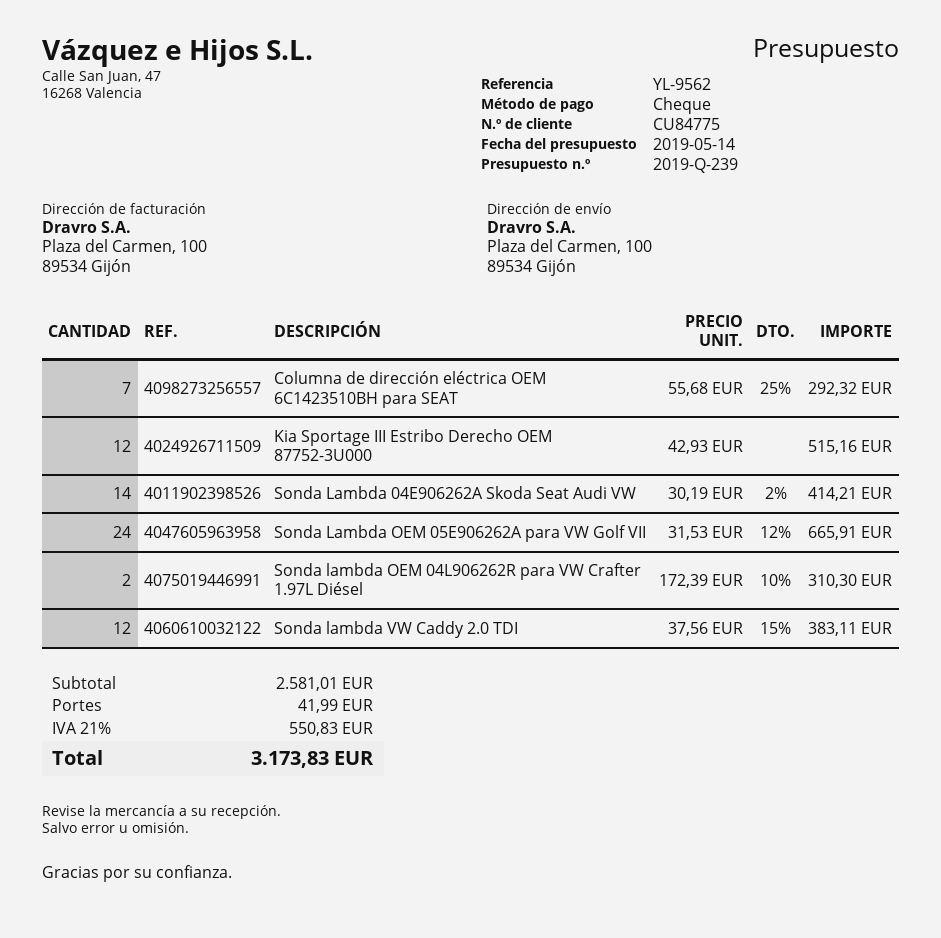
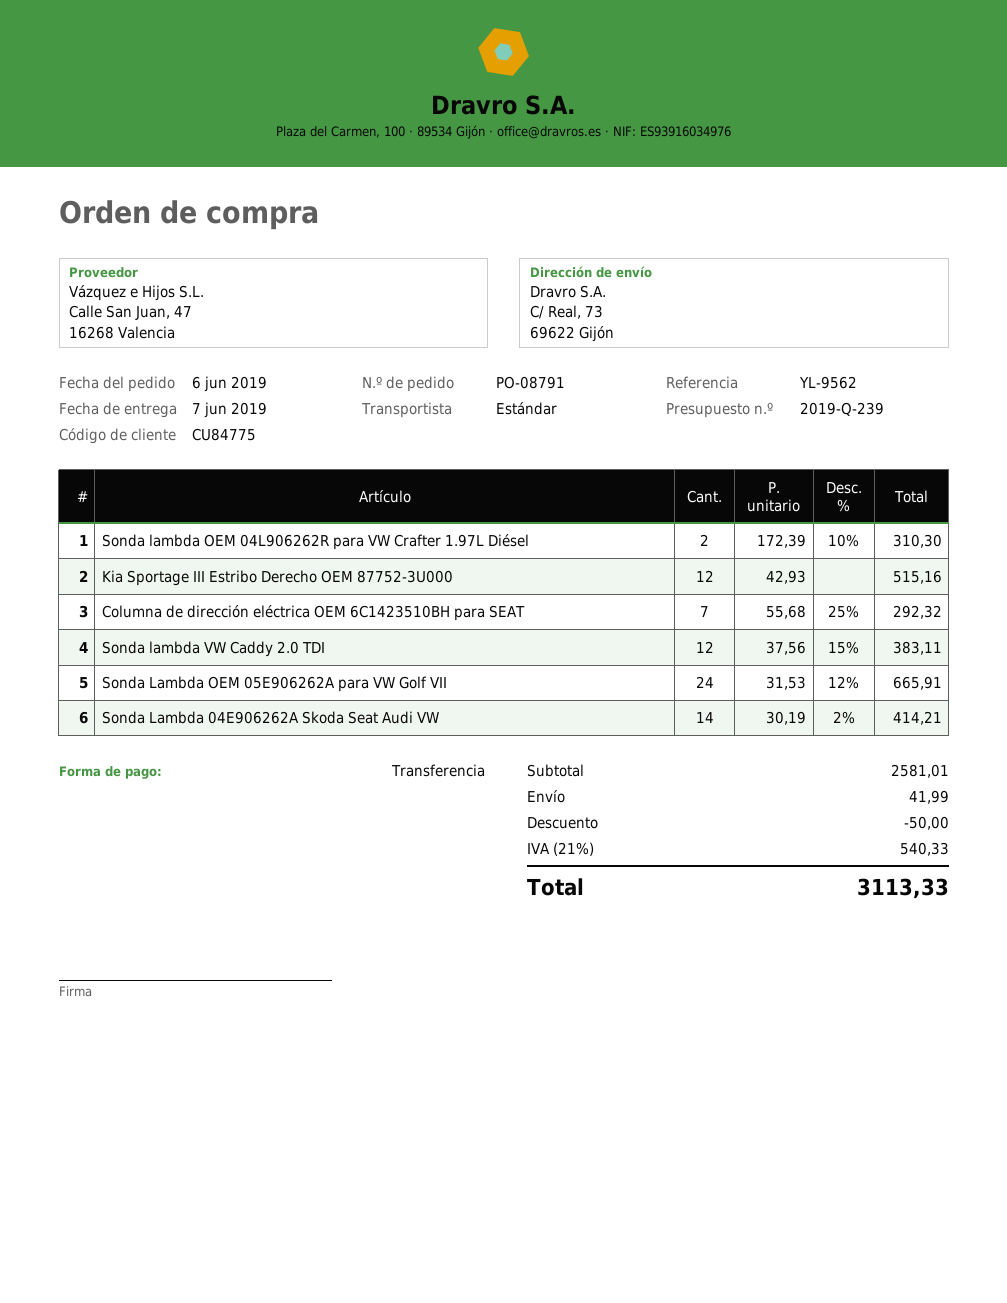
payment method: cheque -> bank transfer
ship to: Plaza del Carmen, 100, 89534 Gijón -> C/ Real, 73, 69622 Gijón
discount: none -> 50.00
tax: 21% = 550.83 -> 21% = 540.33
total: 3173.83 -> 3113.33

